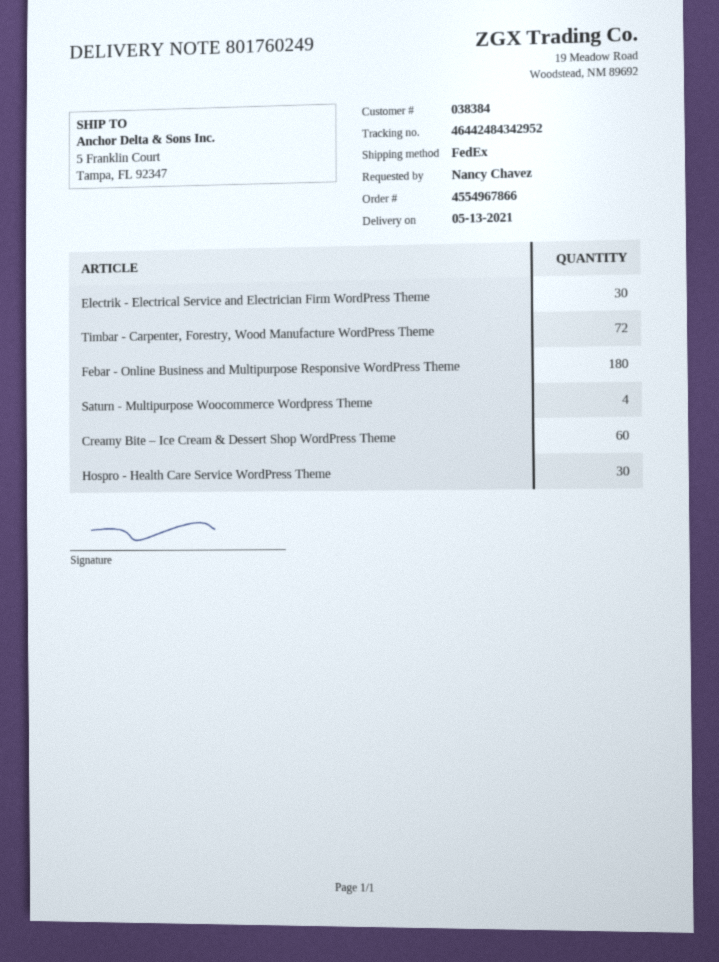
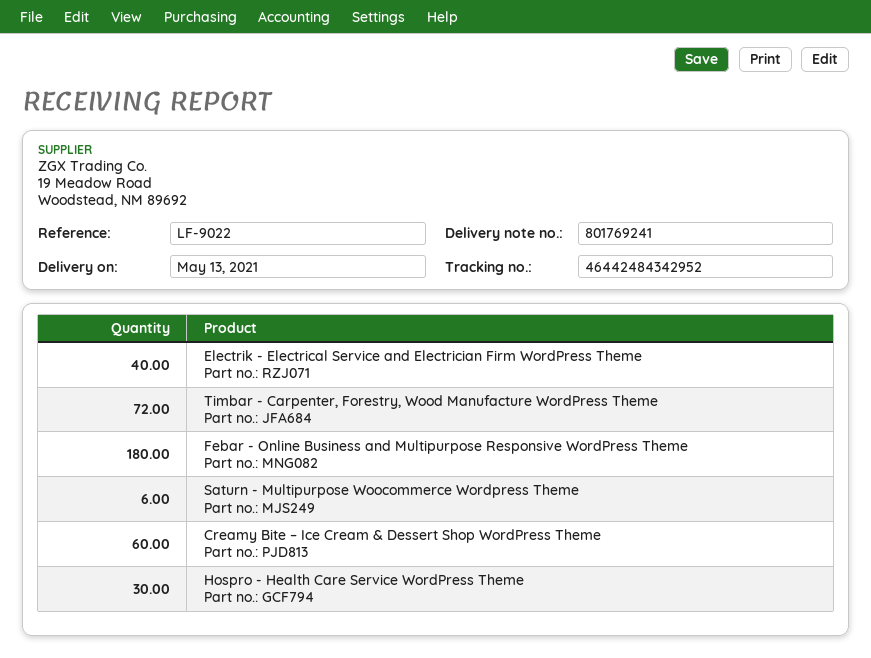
delivery note number: 801760249 -> 801769241
Electrik - Electrical Service and Electrician Firm WordPress Theme: 30 -> 40
Saturn - Multipurpose Woocommerce Wordpress Theme: 4 -> 6

